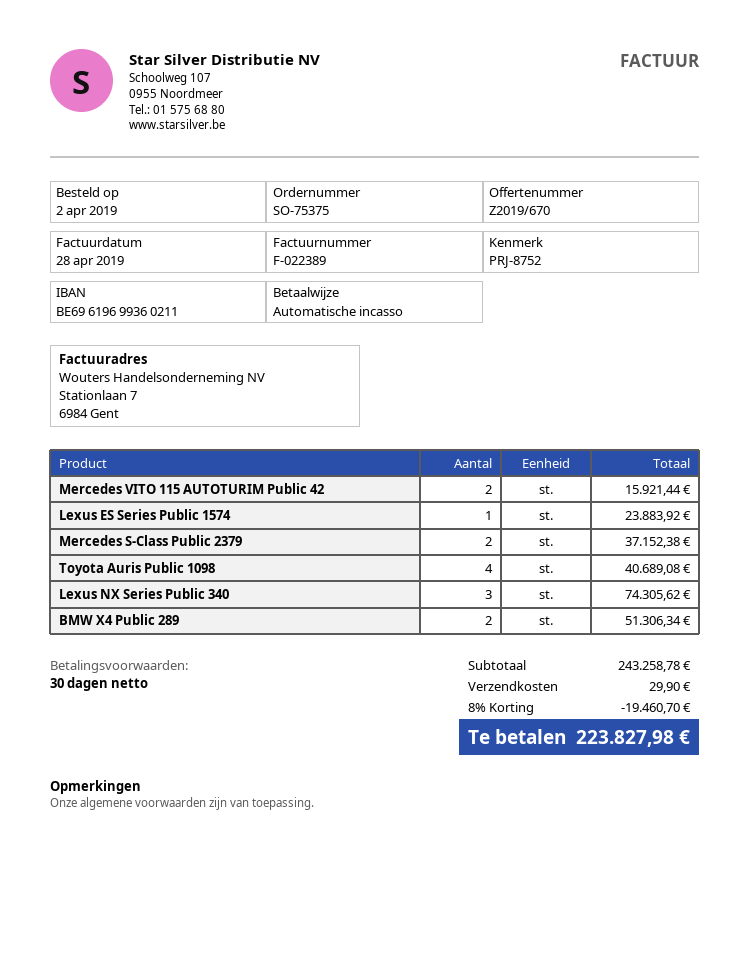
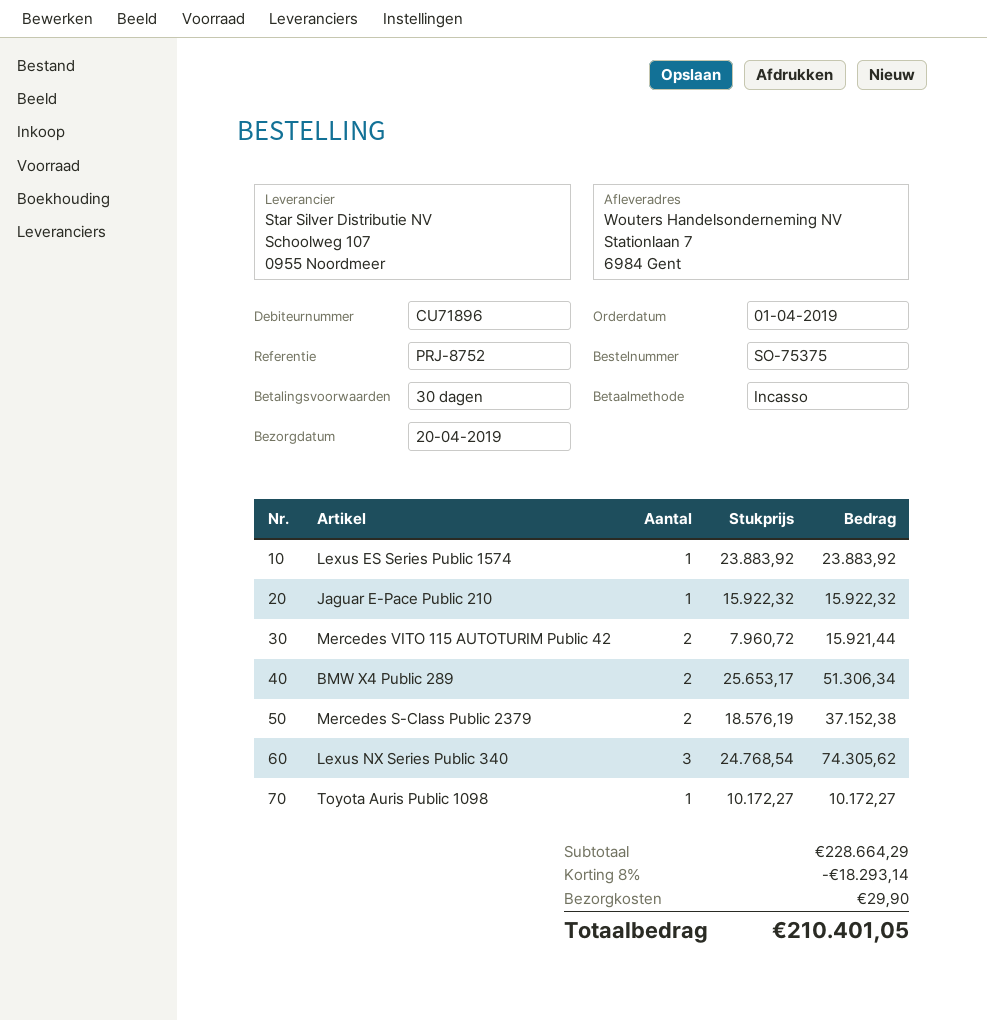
order date: 2019-04-02 -> 2019-04-01
Toyota Auris Public 1098: 4 for 40689.08 -> 1 for 10172.27
Jaguar E-Pace Public 210: none -> 1 for 15922.32
subtotal: 243258.78 -> 228664.29
discount: 8% = 19460.70 -> 8% = 18293.14
total: 223827.98 -> 210401.05

